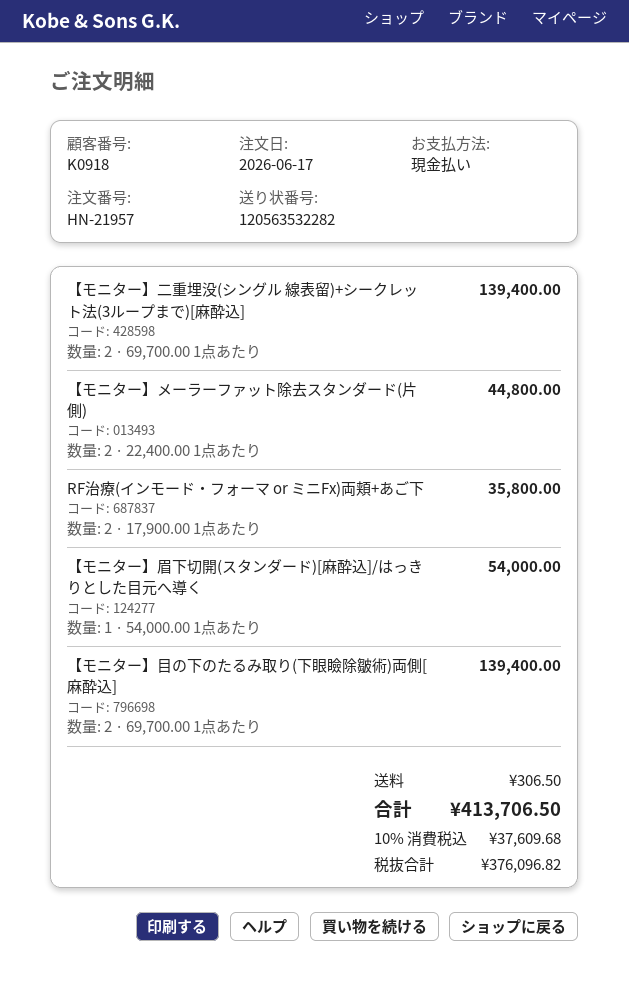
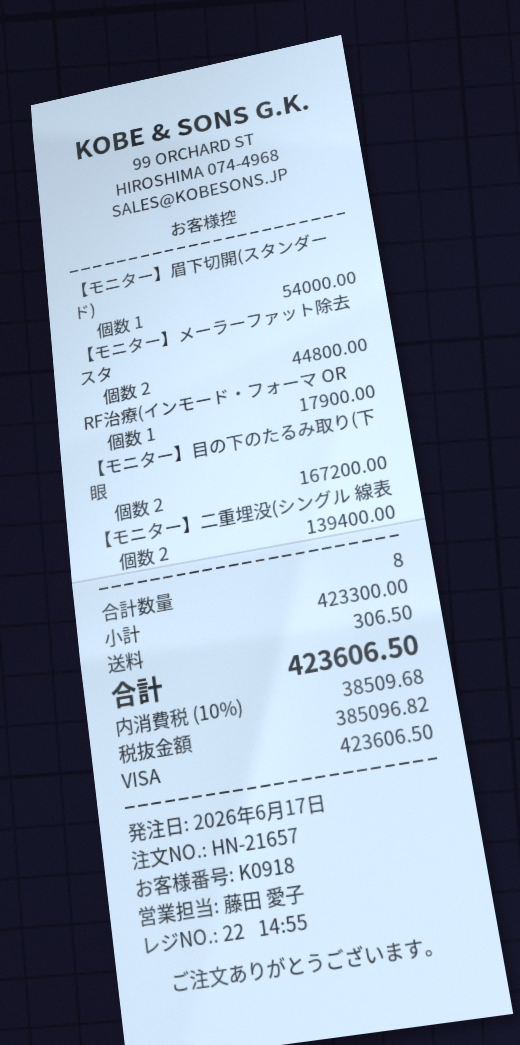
order number: HN-21957 -> HN-21657
payment method: cash -> Visa
RF治療(インモード・フォーマ or ミニFx)両頬+あご下: 2 for 35800.00 -> 1 for 17900.00
【モニター】目の下のたるみ取り(下眼瞼除皺術)両側[麻酔込]: 2 for 139400.00 -> 2 for 167200.00
net: 376096.82 -> 385096.82
tax: 10% = 37609.68 -> 10% = 38509.68
total: 413706.50 -> 423606.50

